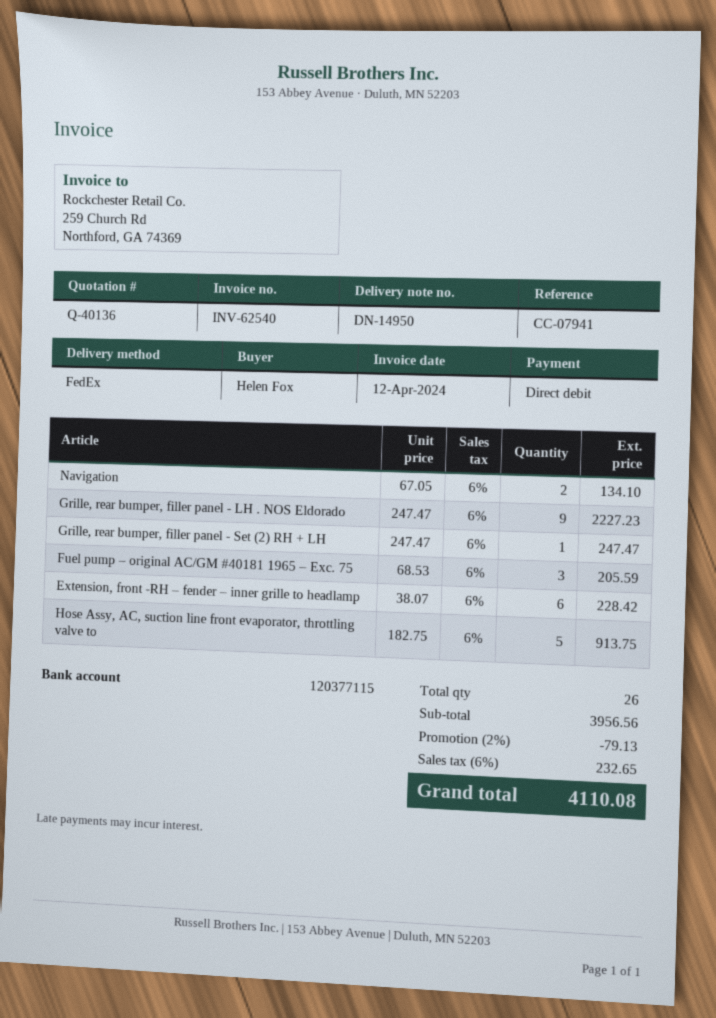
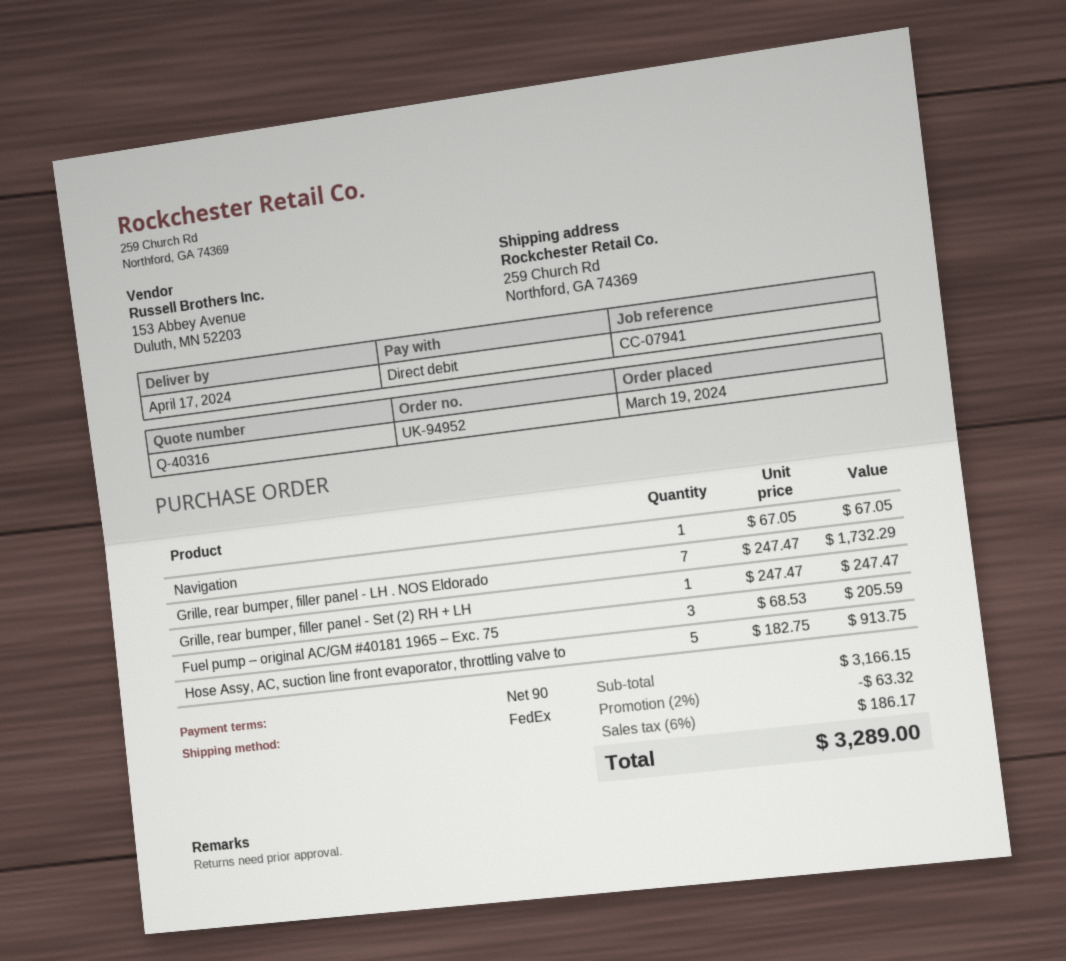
quote number: Q-40136 -> Q-40316
Navigation: 2 x 67.05 = 134.10 -> 1 x 67.05 = 67.05
Grille, rear bumper, filler panel - LH . NOS Eldorado: 9 x 247.47 = 2227.23 -> 7 x 247.47 = 1732.29
Extension, front -RH – fender – inner grille to headlamp: 6 x 38.07 = 228.42 -> none
subtotal: 3956.56 -> 3166.15
discount: 2% = 79.13 -> 2% = 63.32
tax: 6% = 232.65 -> 6% = 186.17
total: 4110.08 -> 3289.00

